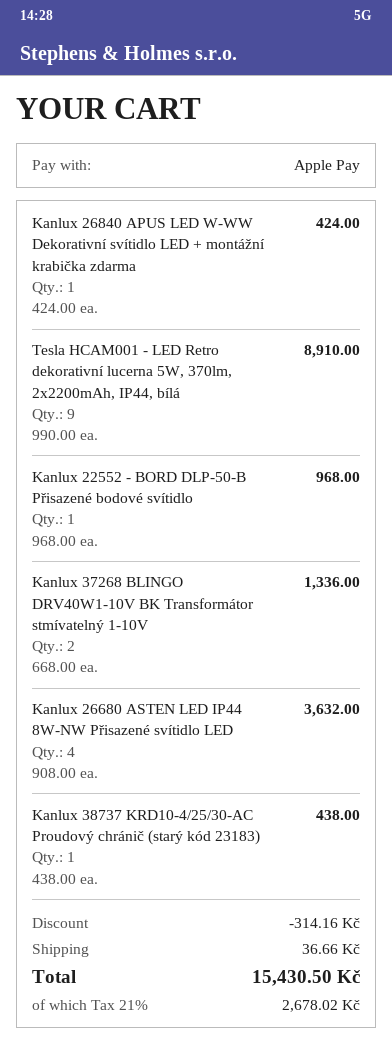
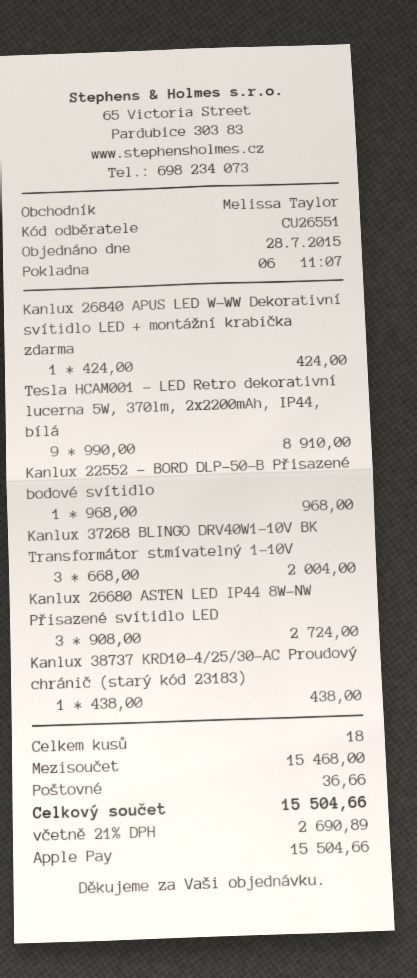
Kanlux 37268 BLINGO DRV40W1-10V BK Transformátor stmívatelný 1-10V: 2 x 668.00 = 1336.00 -> 3 x 668.00 = 2004.00
Kanlux 26680 ASTEN LED IP44 8W-NW Přisazené svítidlo LED: 4 x 908.00 = 3632.00 -> 3 x 908.00 = 2724.00
discount: 314.16 -> none
tax: 21% = 2678.02 -> 21% = 2690.89
total: 15430.50 -> 15504.66

